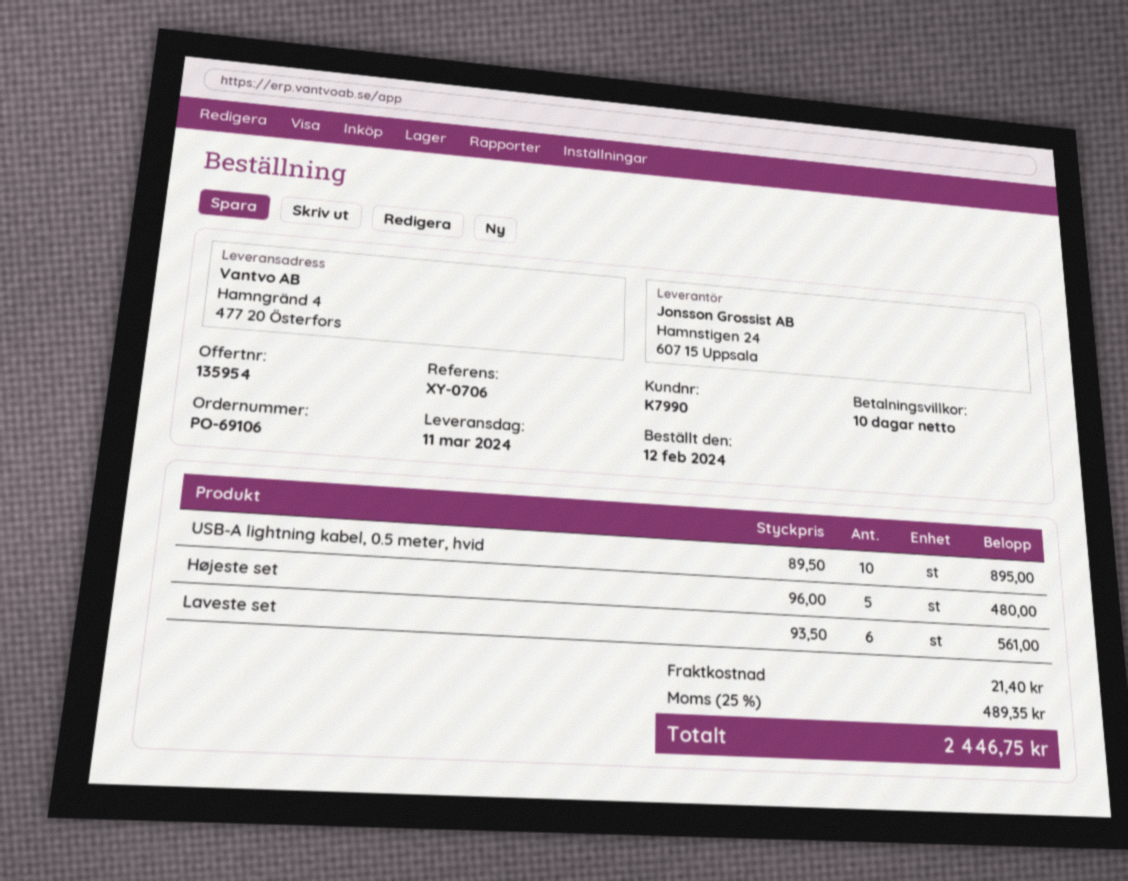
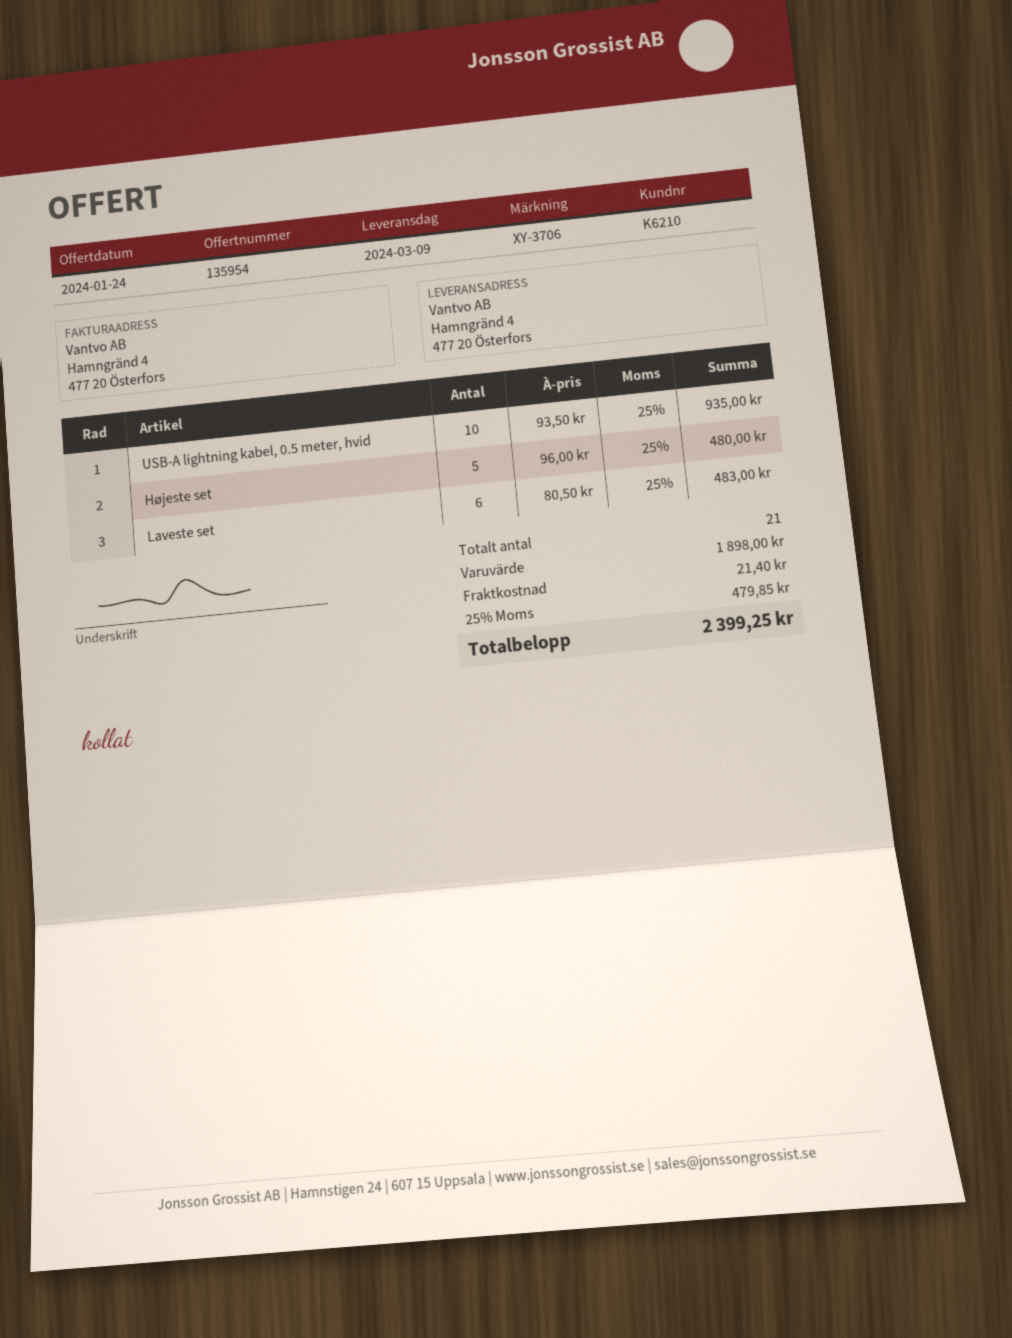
delivery date: 2024-03-11 -> 2024-03-09
customer number: K7990 -> K6210
reference: XY-0706 -> XY-3706
USB-A lightning kabel, 0.5 meter, hvid: 10 x 89.50 = 895.00 -> 10 x 93.50 = 935.00
Laveste set: 6 x 93.50 = 561.00 -> 6 x 80.50 = 483.00
tax: 25% = 489.35 -> 25% = 479.85
total: 2446.75 -> 2399.25

